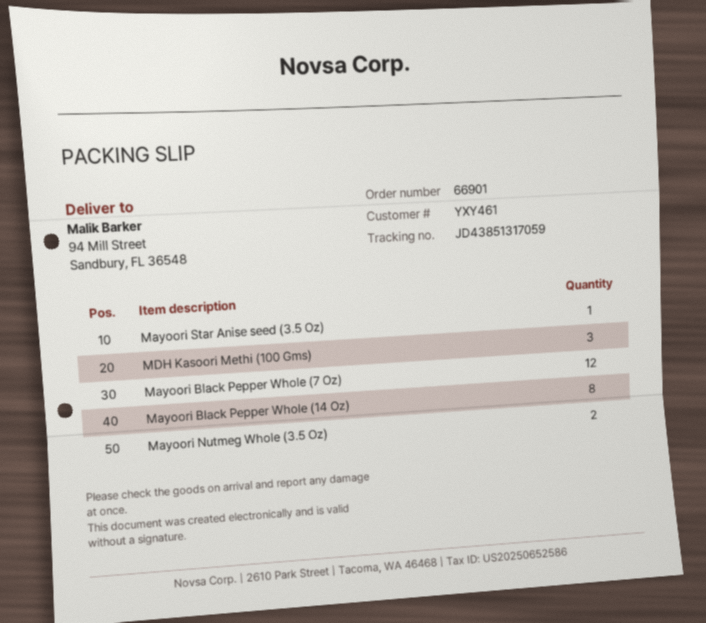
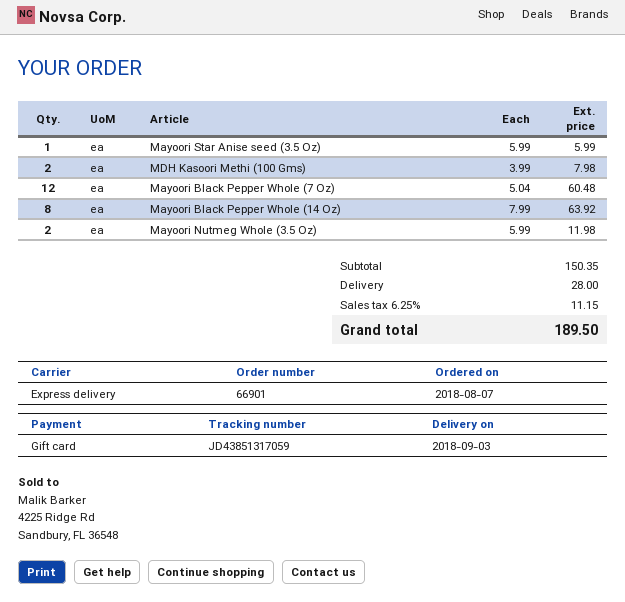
MDH Kasoori Methi (100 Gms): 3 -> 2

